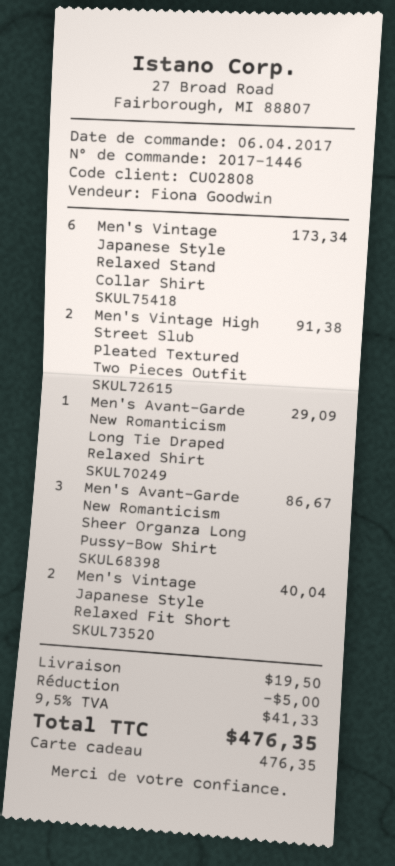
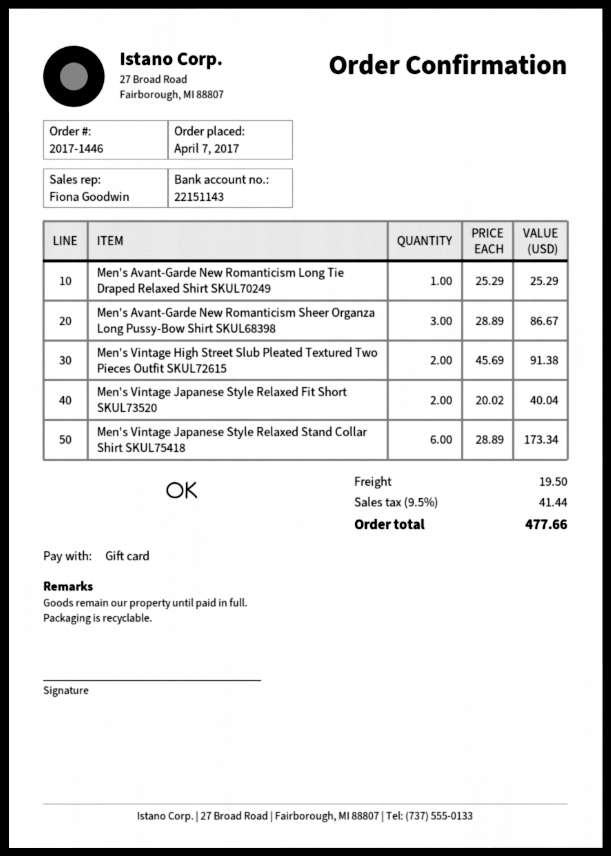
order date: 2017-04-06 -> 2017-04-07
Men's Avant-Garde New Romanticism Long Tie Draped Relaxed Shirt SKUL70249: 1 for 29.09 -> 1 for 25.29
discount: 5.00 -> none
tax: 9.5% = 41.33 -> 9.5% = 41.44
total: 476.35 -> 477.66

